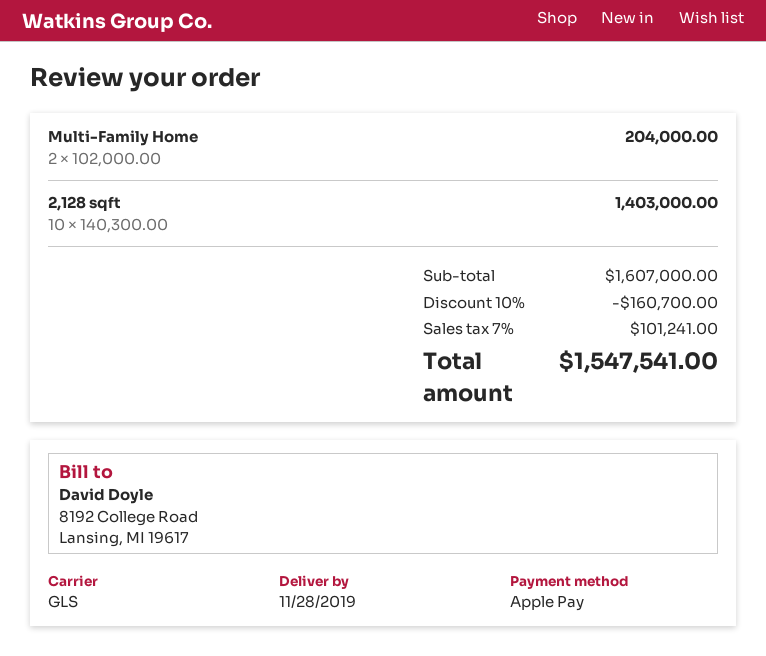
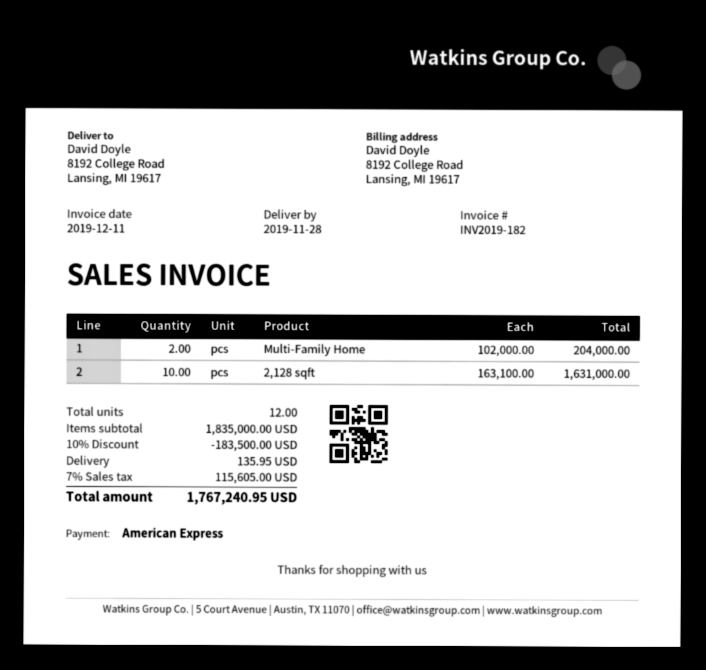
payment method: Apple Pay -> American Express
2,128 sqft: 10 x 140300.00 = 1403000.00 -> 10 x 163100.00 = 1631000.00
subtotal: 1607000.00 -> 1835000.00
discount: 10% = 160700.00 -> 10% = 183500.00
shipping: none -> 135.95
tax: 7% = 101241.00 -> 7% = 115605.00
total: 1547541.00 -> 1767240.95

